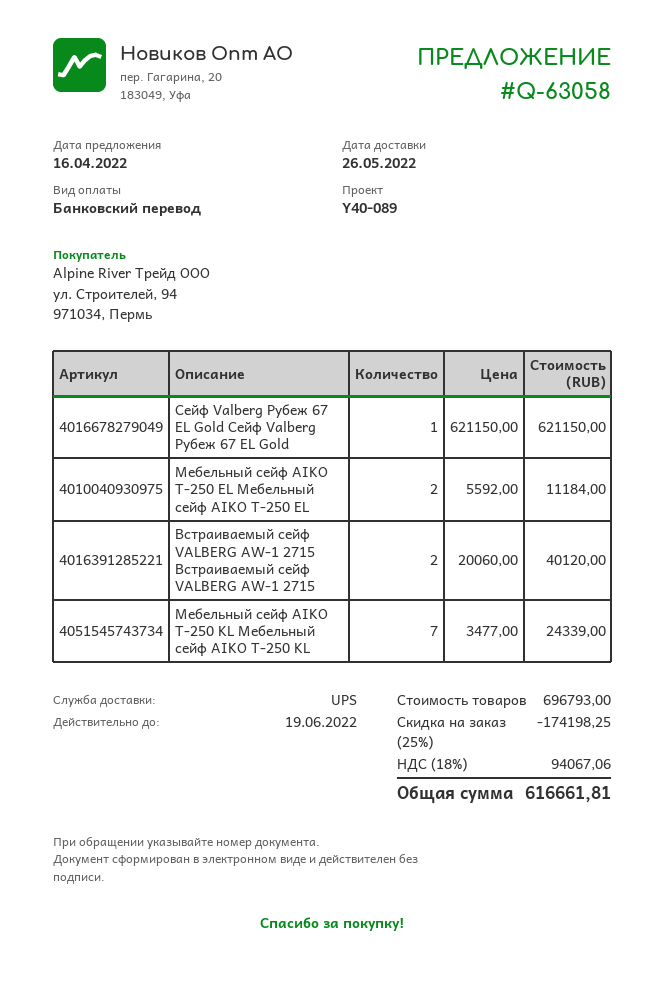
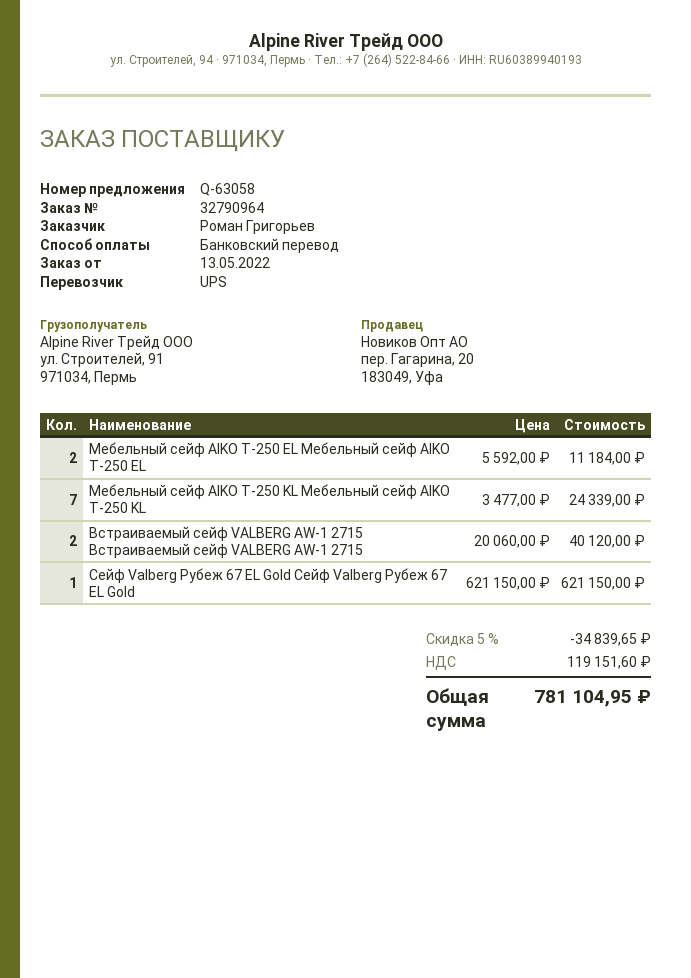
discount: 25% = 174198.25 -> 5% = 34839.65
tax: 94067.06 -> 119151.60
total: 616661.81 -> 781104.95

